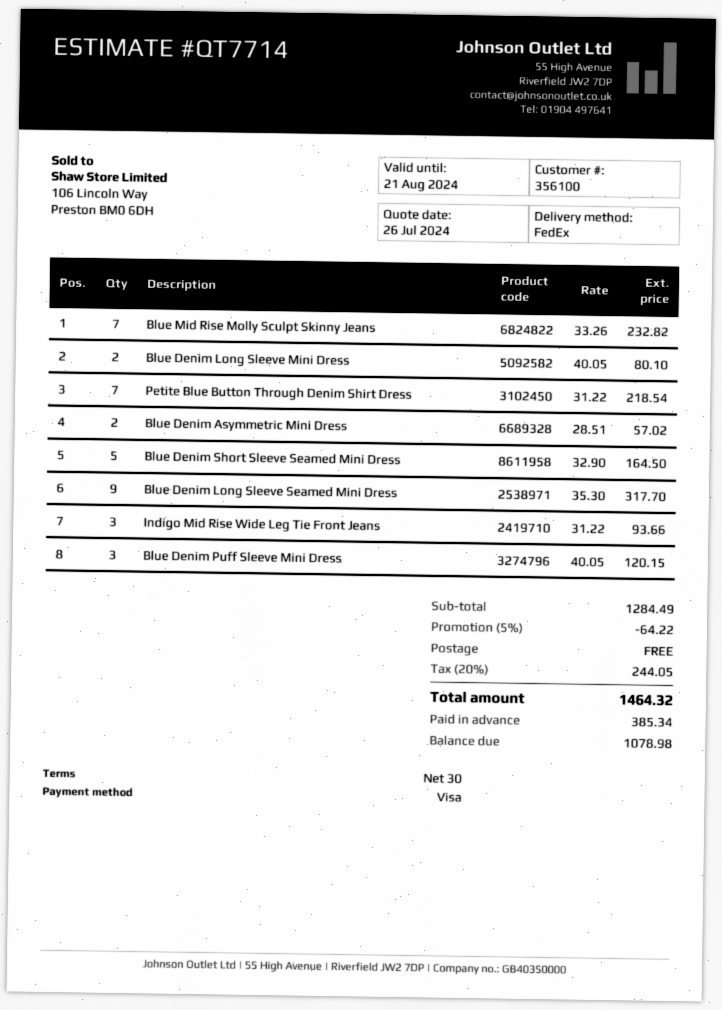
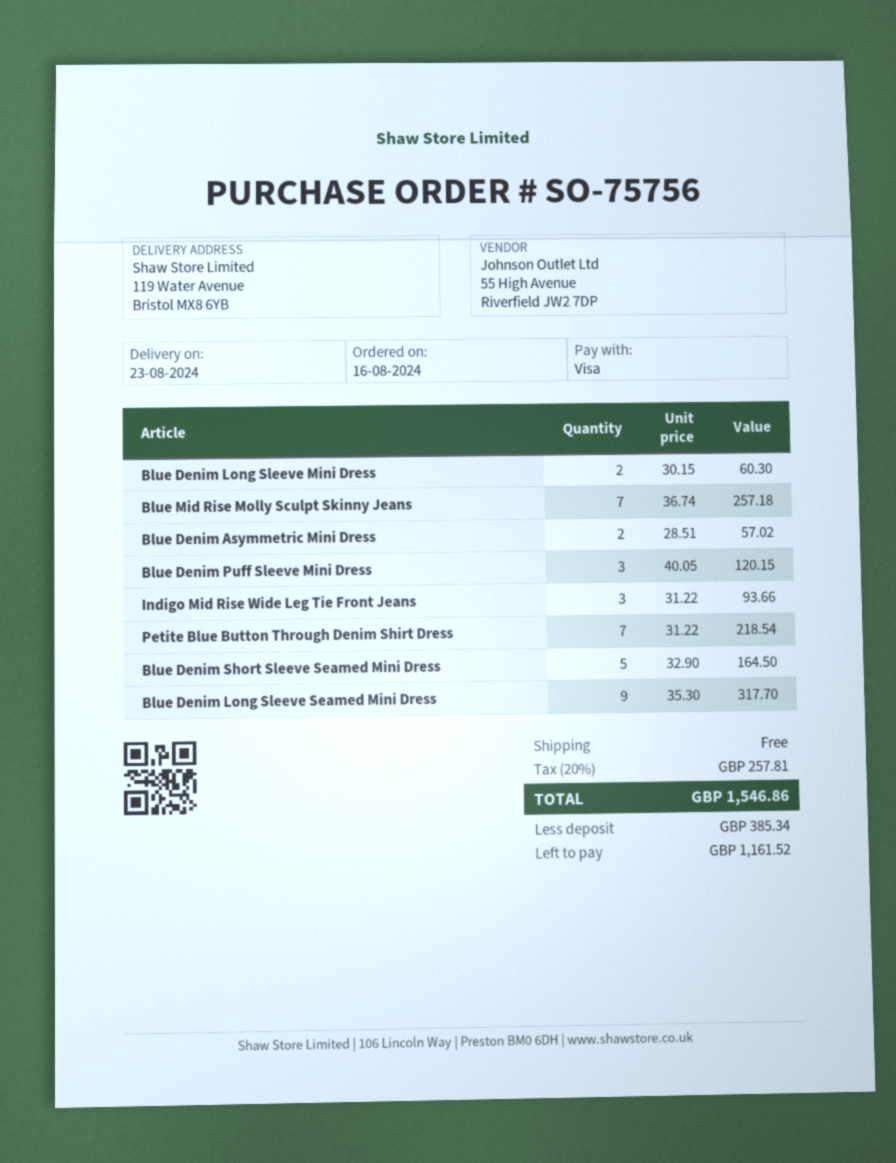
Blue Mid Rise Molly Sculpt Skinny Jeans: 7 x 33.26 = 232.82 -> 7 x 36.74 = 257.18
Blue Denim Long Sleeve Mini Dress: 2 x 40.05 = 80.10 -> 2 x 30.15 = 60.30
discount: 5% = 64.22 -> none
tax: 20% = 244.05 -> 20% = 257.81
total: 1464.32 -> 1546.86
balance: 1078.98 -> 1161.52

